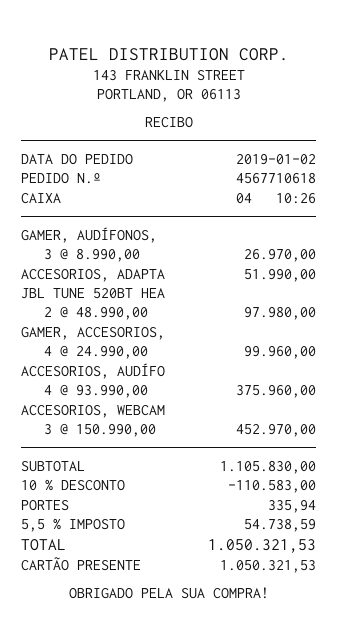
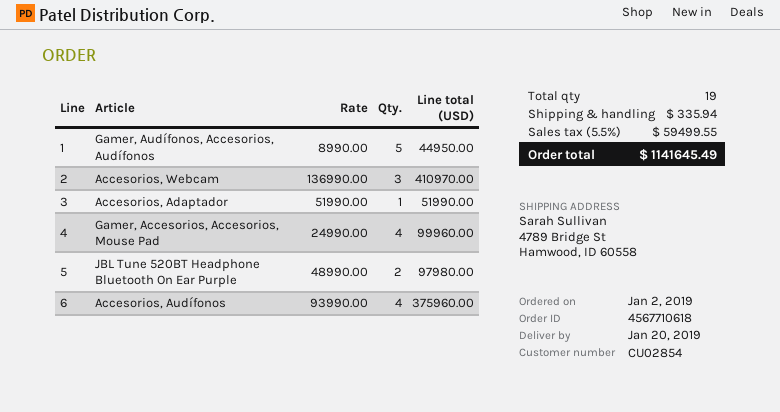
GAMER, AUDÍFONOS,: 3 x 8990.00 = 26970.00 -> 5 x 8990.00 = 44950.00
ACCESORIOS, WEBCAM: 3 x 150990.00 = 452970.00 -> 3 x 136990.00 = 410970.00
discount: 10% = 110583.00 -> none
tax: 5.5% = 54738.59 -> 5.5% = 59499.55
total: 1050321.53 -> 1141645.49

